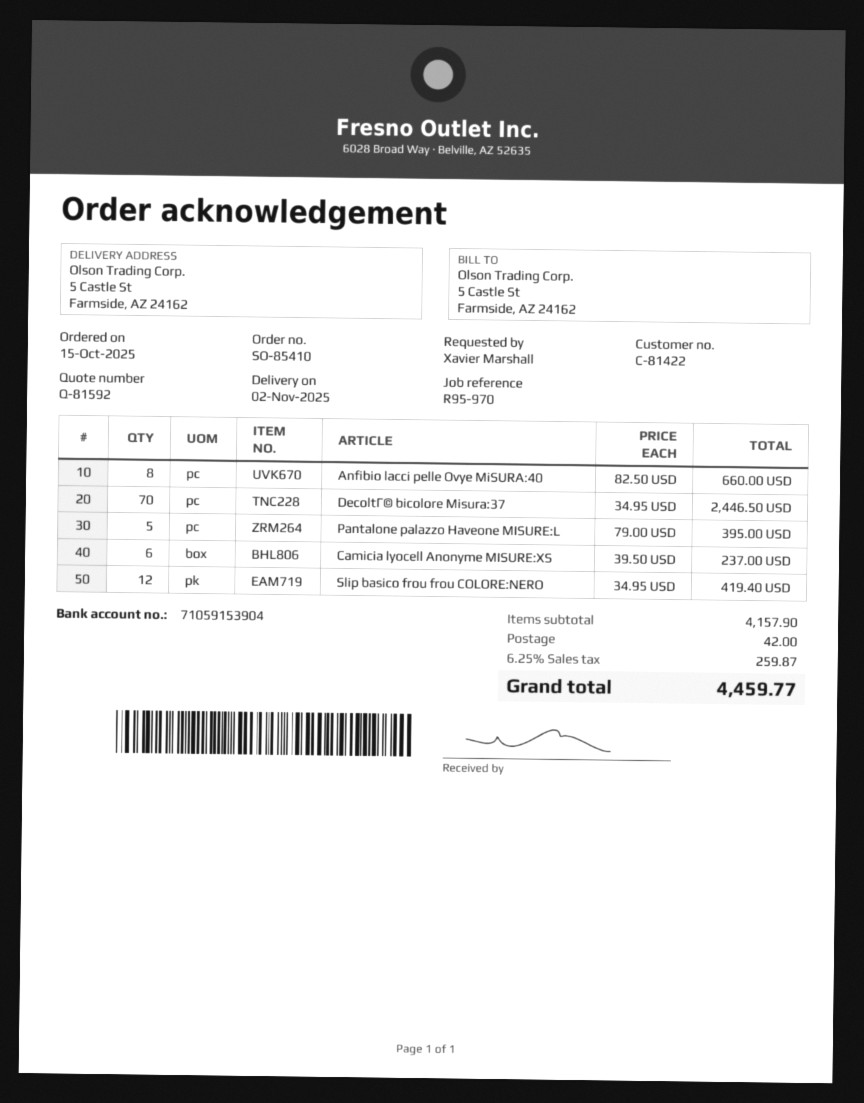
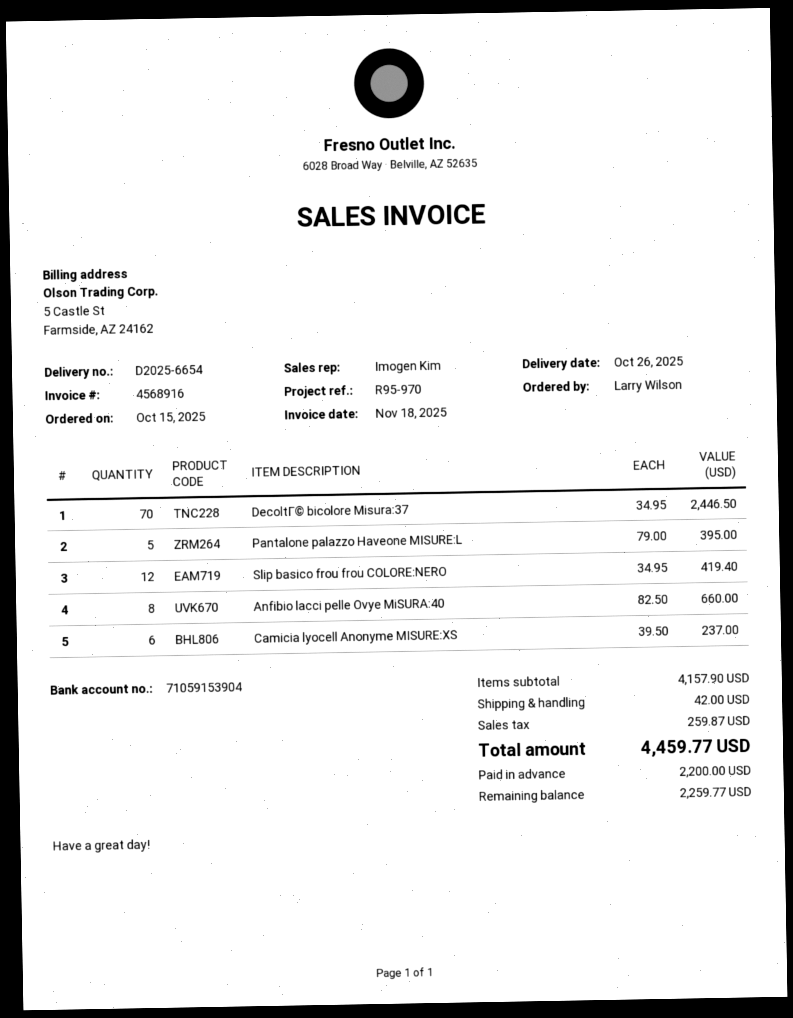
delivery date: 2025-11-02 -> 2025-10-26
ordered by: Xavier Marshall -> Larry Wilson

